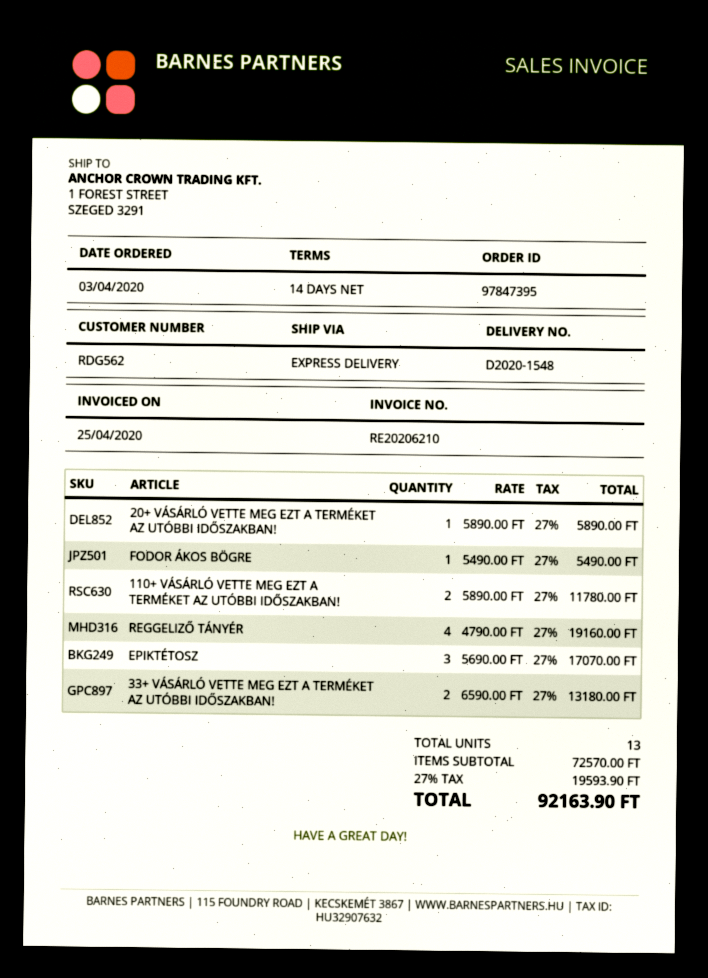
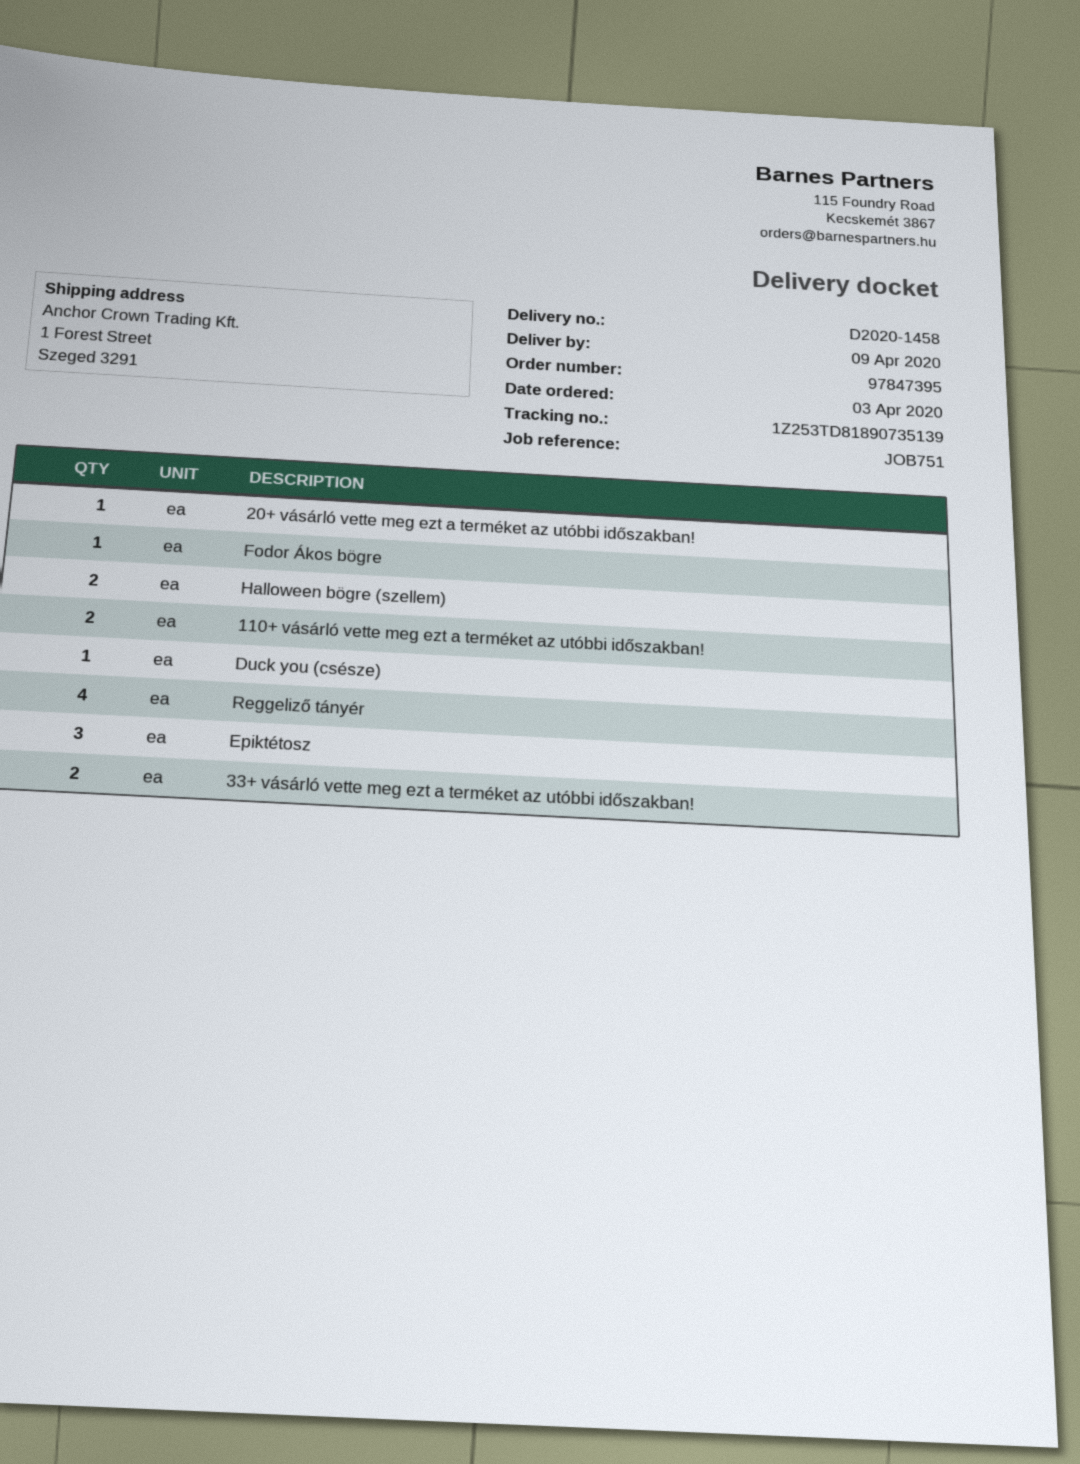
delivery note number: D2020-1548 -> D2020-1458
Halloween bögre (szellem): none -> 2
Duck you (csésze): none -> 1

